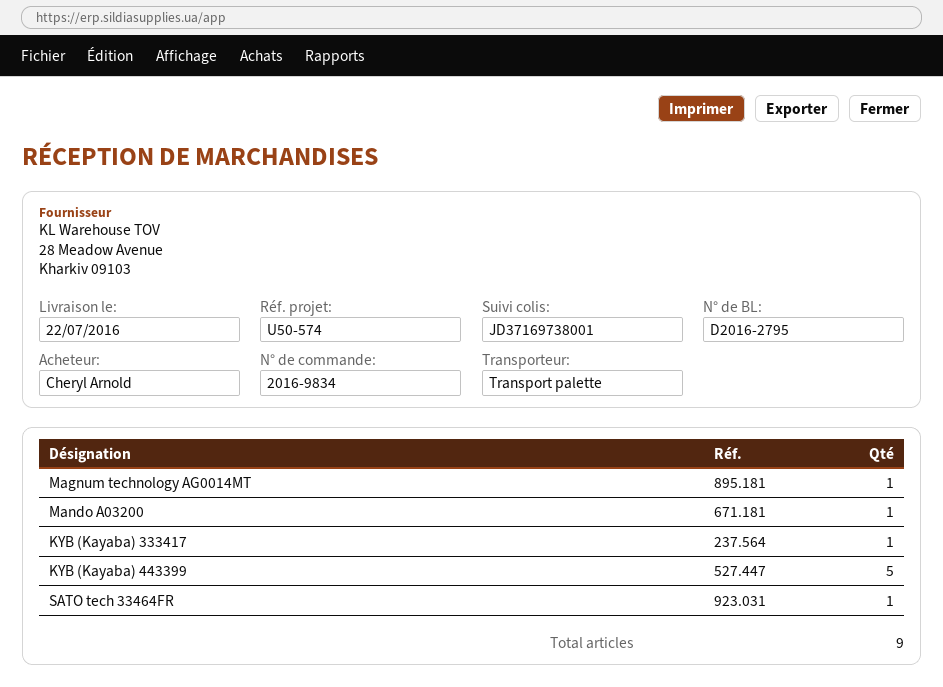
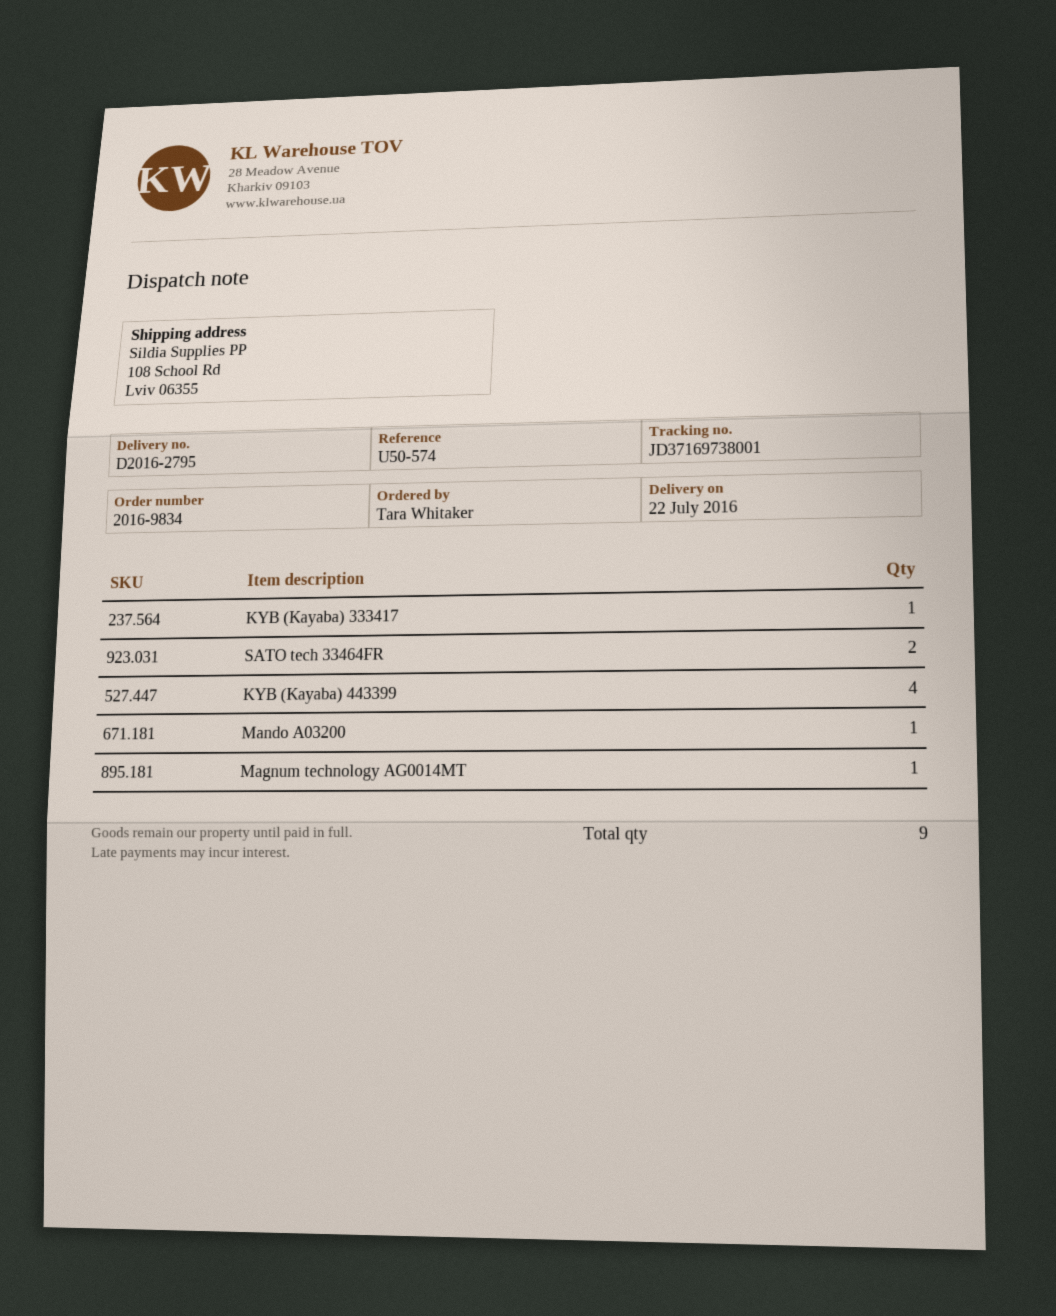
ordered by: Cheryl Arnold -> Tara Whitaker
KYB (Kayaba) 443399: 5 -> 4
SATO tech 33464FR: 1 -> 2

